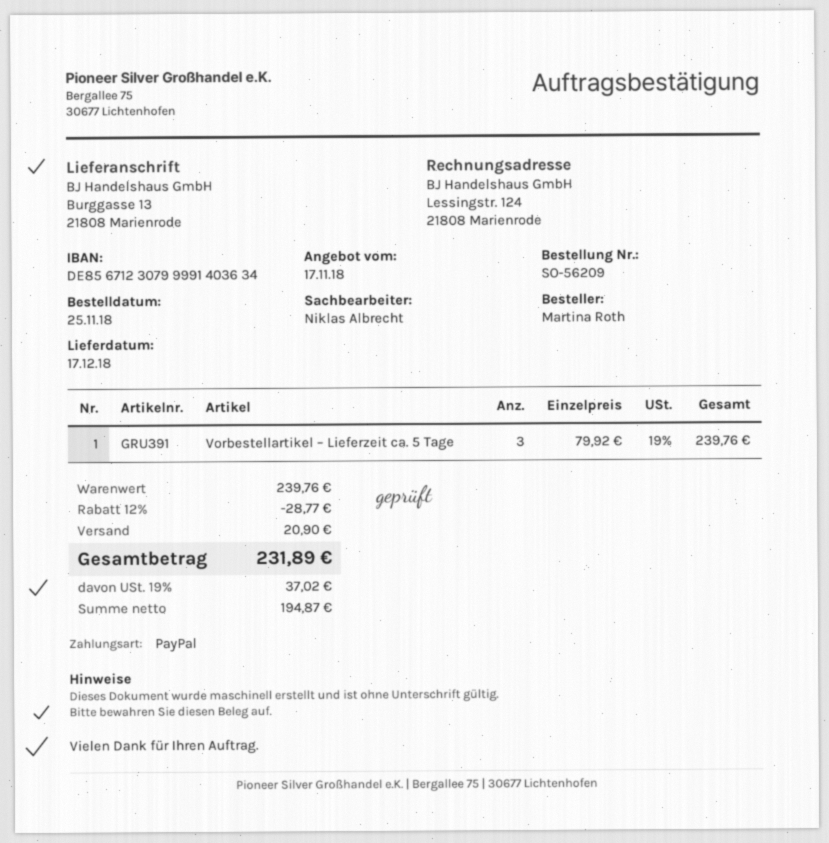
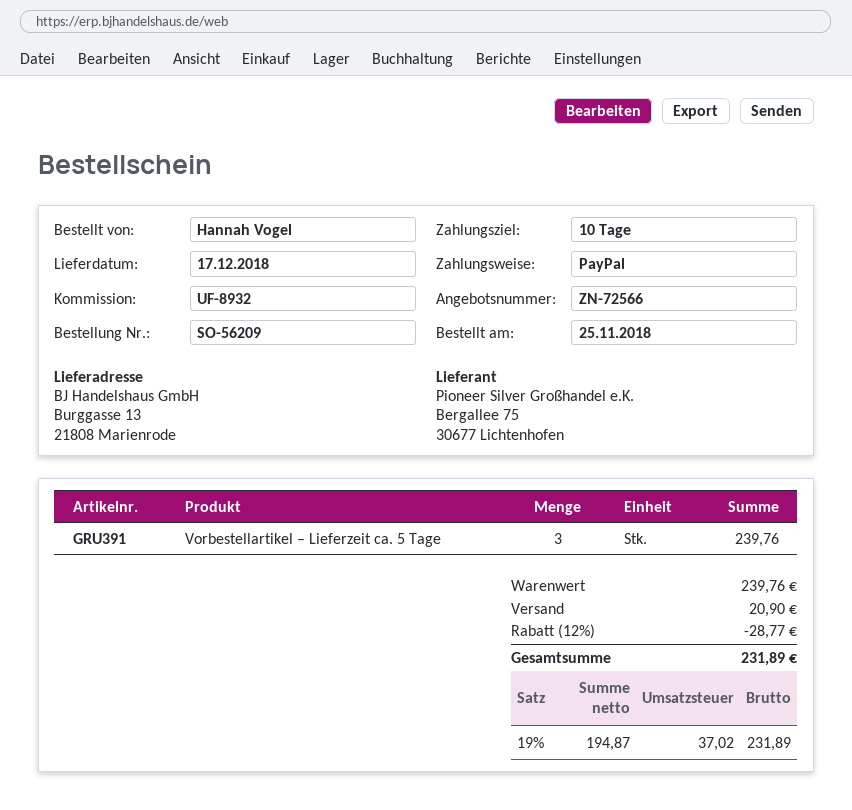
ordered by: Martina Roth -> Hannah Vogel

